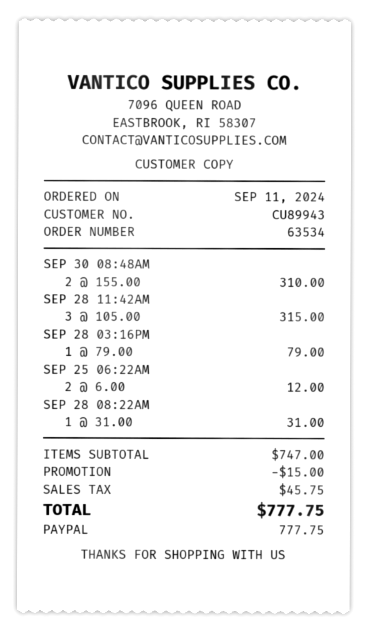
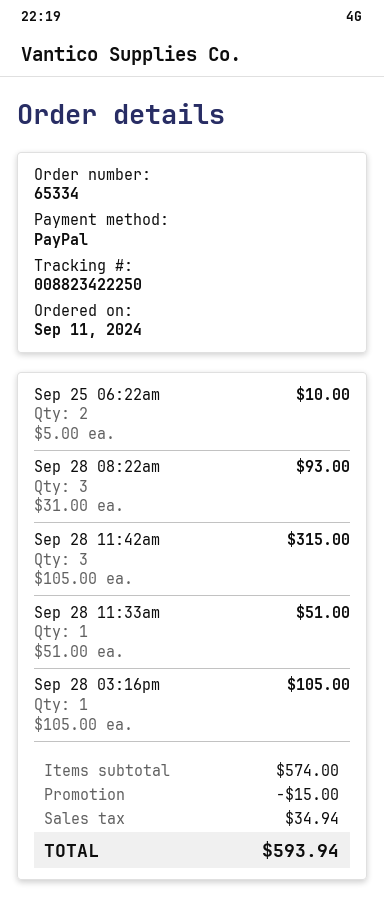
order number: 63534 -> 65334
SEP 30 08:48AM: 2 x 155.00 = 310.00 -> none
SEP 28 03:16PM: 1 x 79.00 = 79.00 -> 1 x 105.00 = 105.00
SEP 25 06:22AM: 2 x 6.00 = 12.00 -> 2 x 5.00 = 10.00
SEP 28 08:22AM: 1 x 31.00 = 31.00 -> 3 x 31.00 = 93.00
Sep 28 11:33am: none -> 1 x 51.00 = 51.00
subtotal: 747.00 -> 574.00
tax: 45.75 -> 34.94
total: 777.75 -> 593.94

